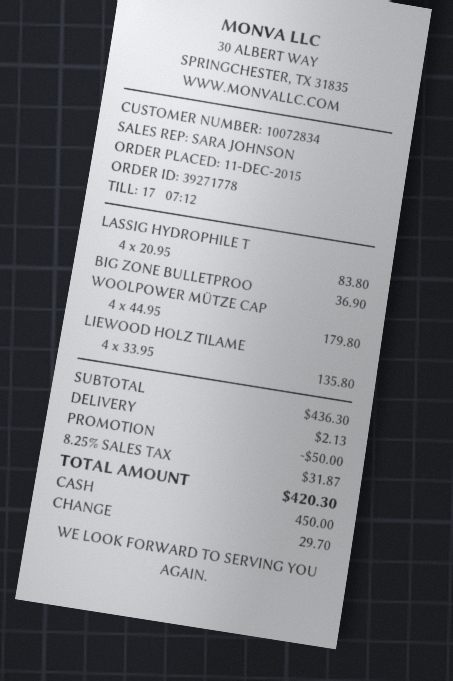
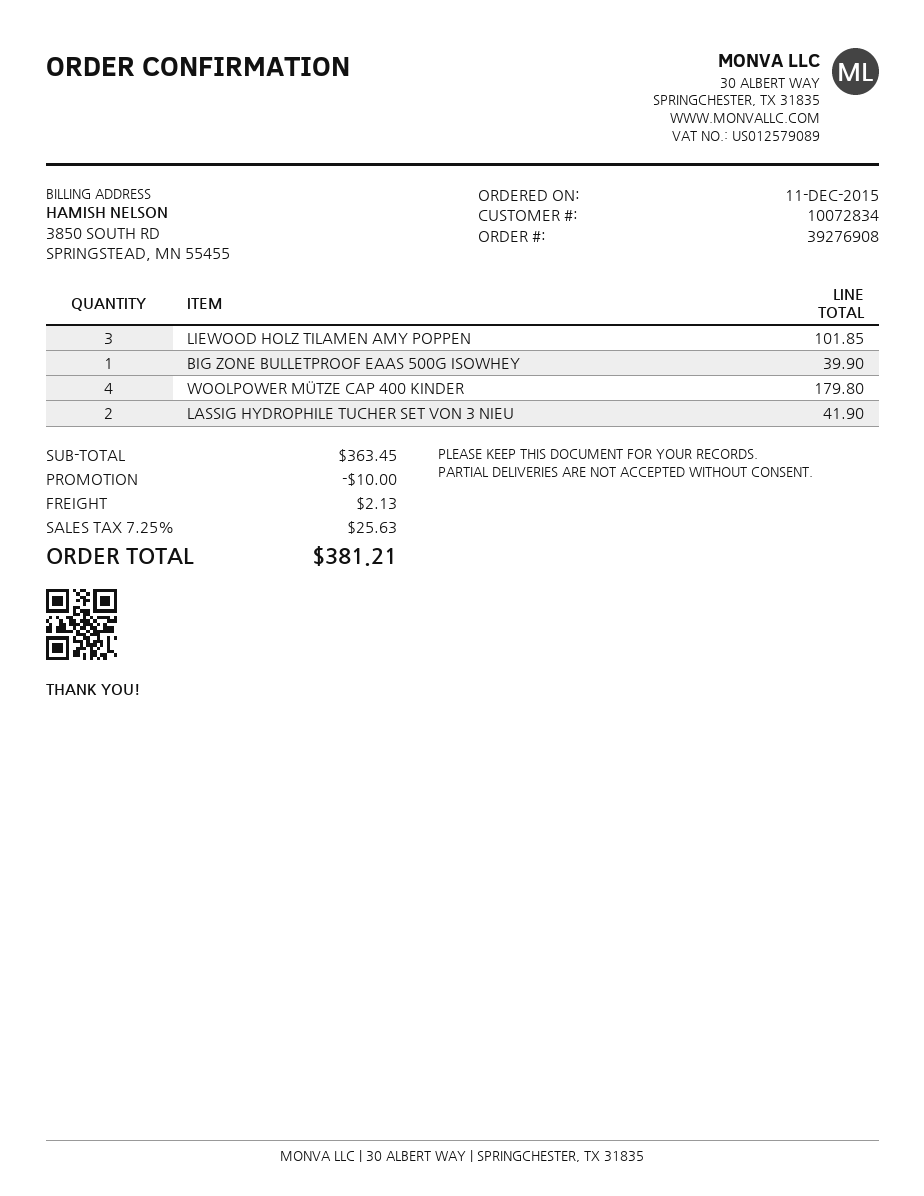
order number: 39271778 -> 39276908
LASSIG HYDROPHILE T: 4 for 83.80 -> 2 for 41.90
BIG ZONE BULLETPROO: 1 for 36.90 -> 1 for 39.90
LIEWOOD HOLZ TILAME: 4 for 135.80 -> 3 for 101.85
subtotal: 436.30 -> 363.45
discount: 50.00 -> 10.00
tax: 8.25% = 31.87 -> 7.25% = 25.63
total: 420.30 -> 381.21

